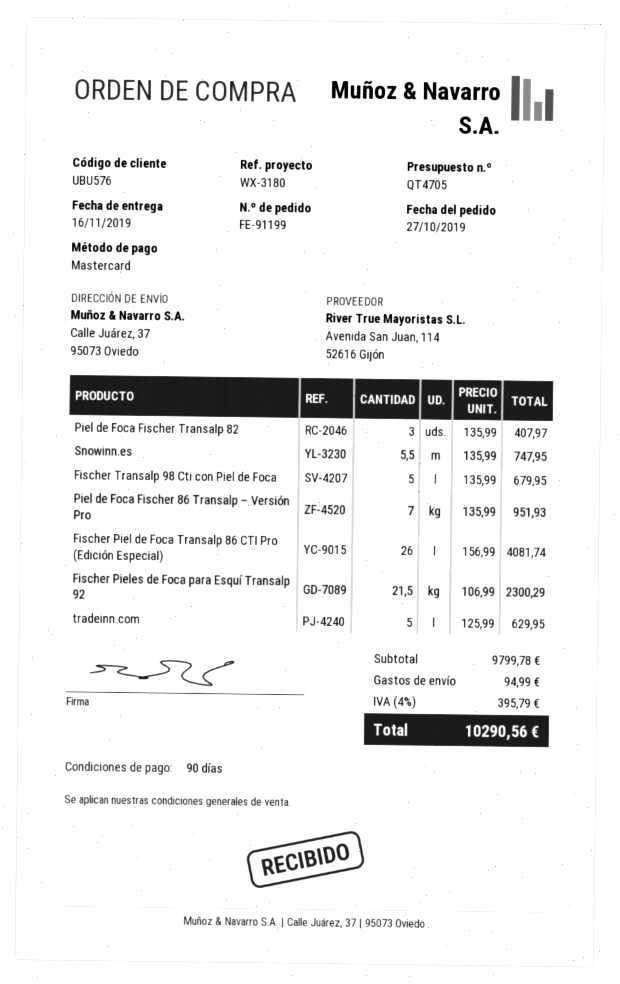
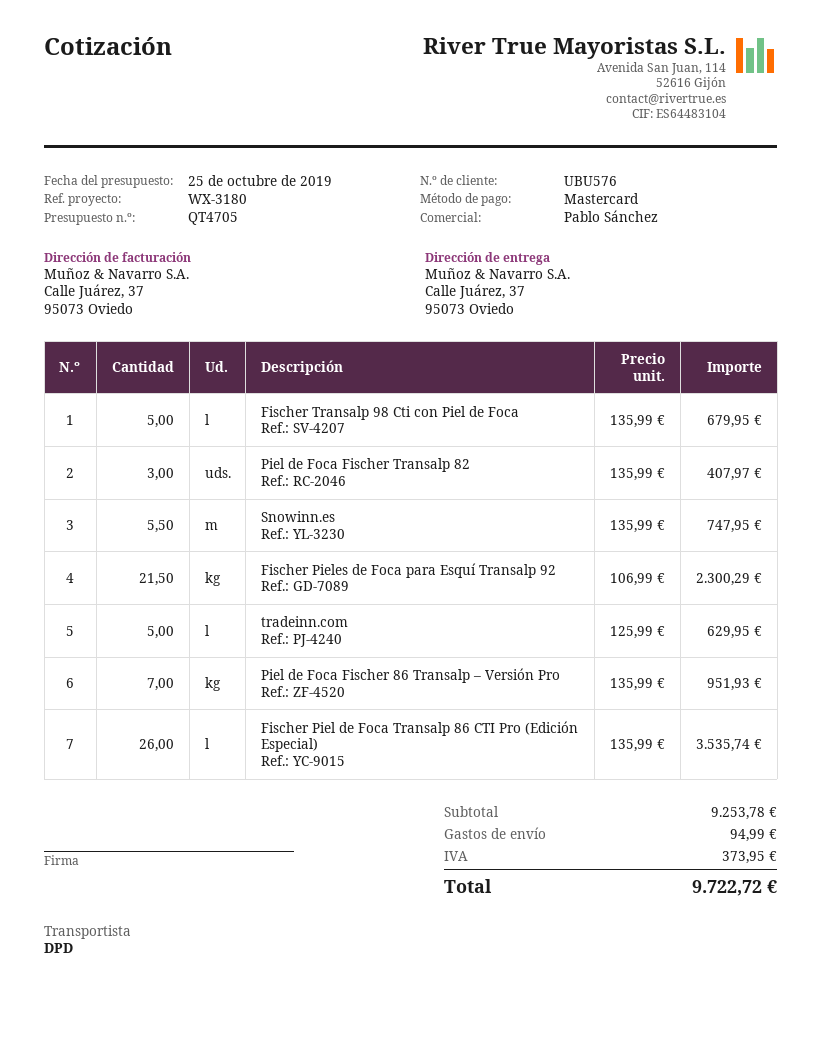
Fischer Piel de Foca Transalp 86 CTI Pro (Edición Especial): 26 x 156.99 = 4081.74 -> 26 x 135.99 = 3535.74
subtotal: 9799.78 -> 9253.78
tax: 395.79 -> 373.95
total: 10290.56 -> 9722.72

